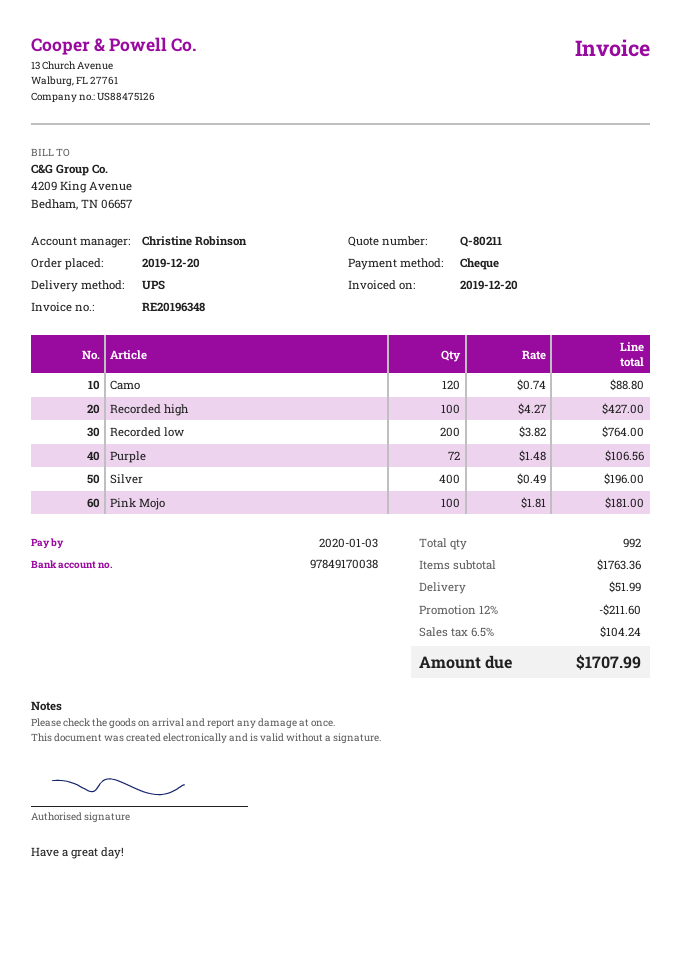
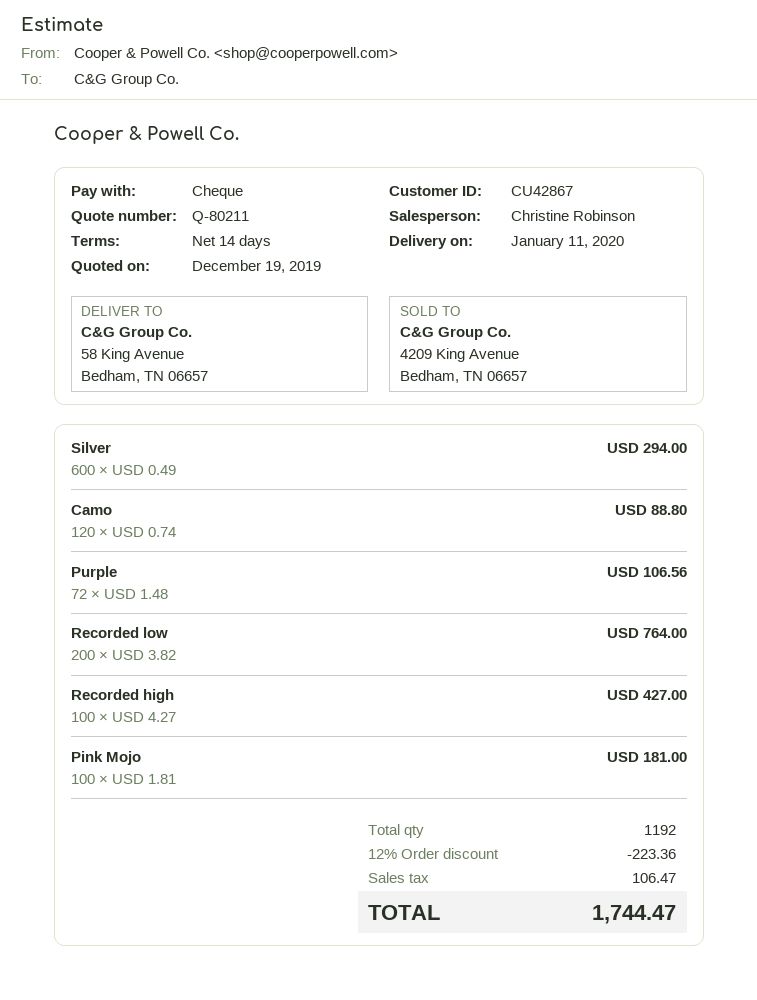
Silver: 400 x 0.49 = 196.00 -> 600 x 0.49 = 294.00
total quantity: 992 -> 1192
discount: 12% = 211.60 -> 12% = 223.36
shipping: 51.99 -> none
tax: 104.24 -> 106.47
total: 1707.99 -> 1744.47

